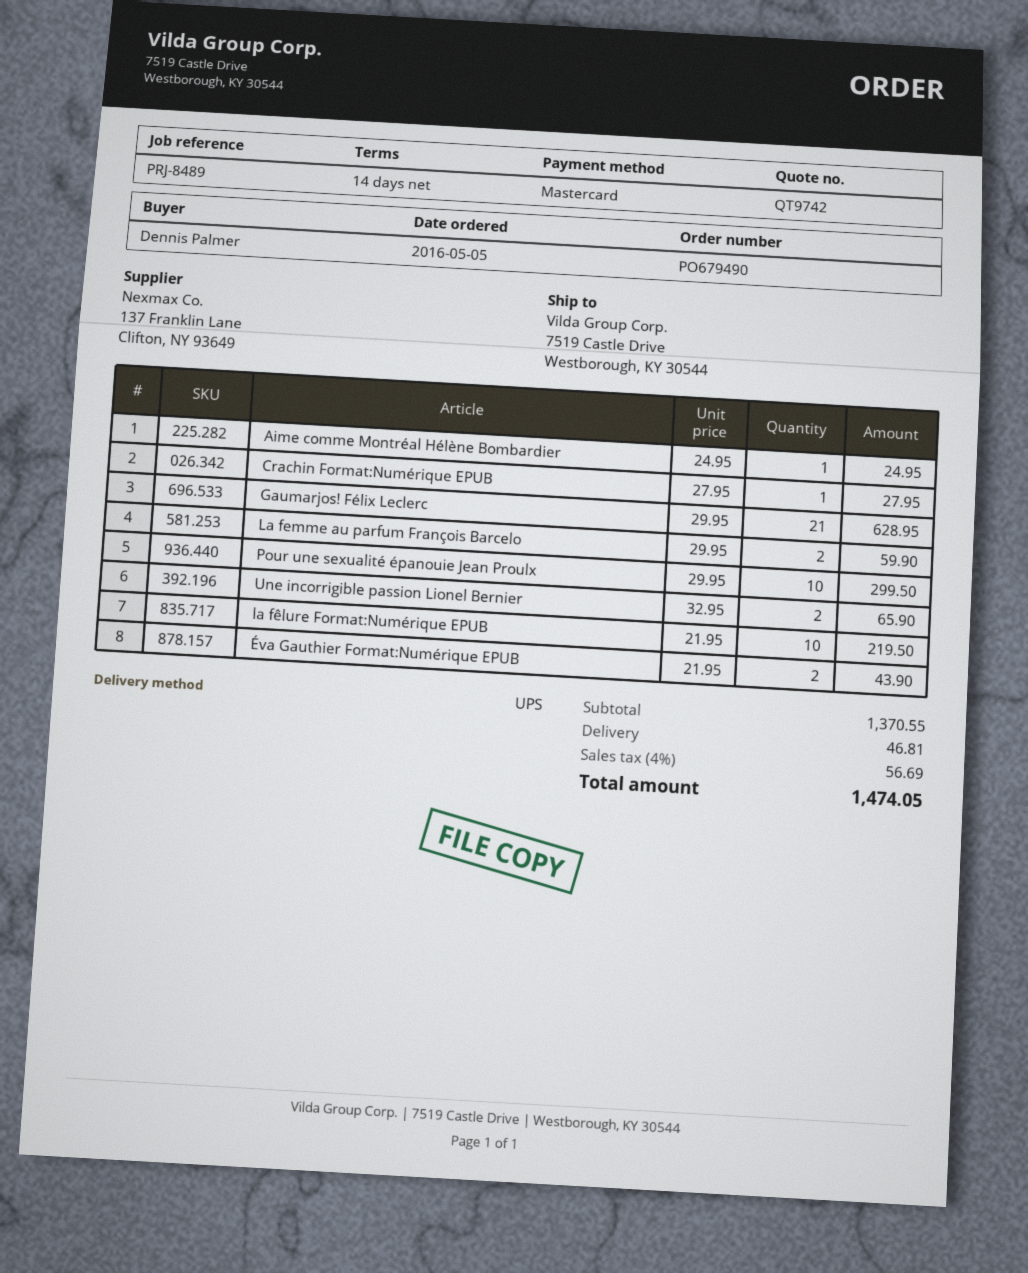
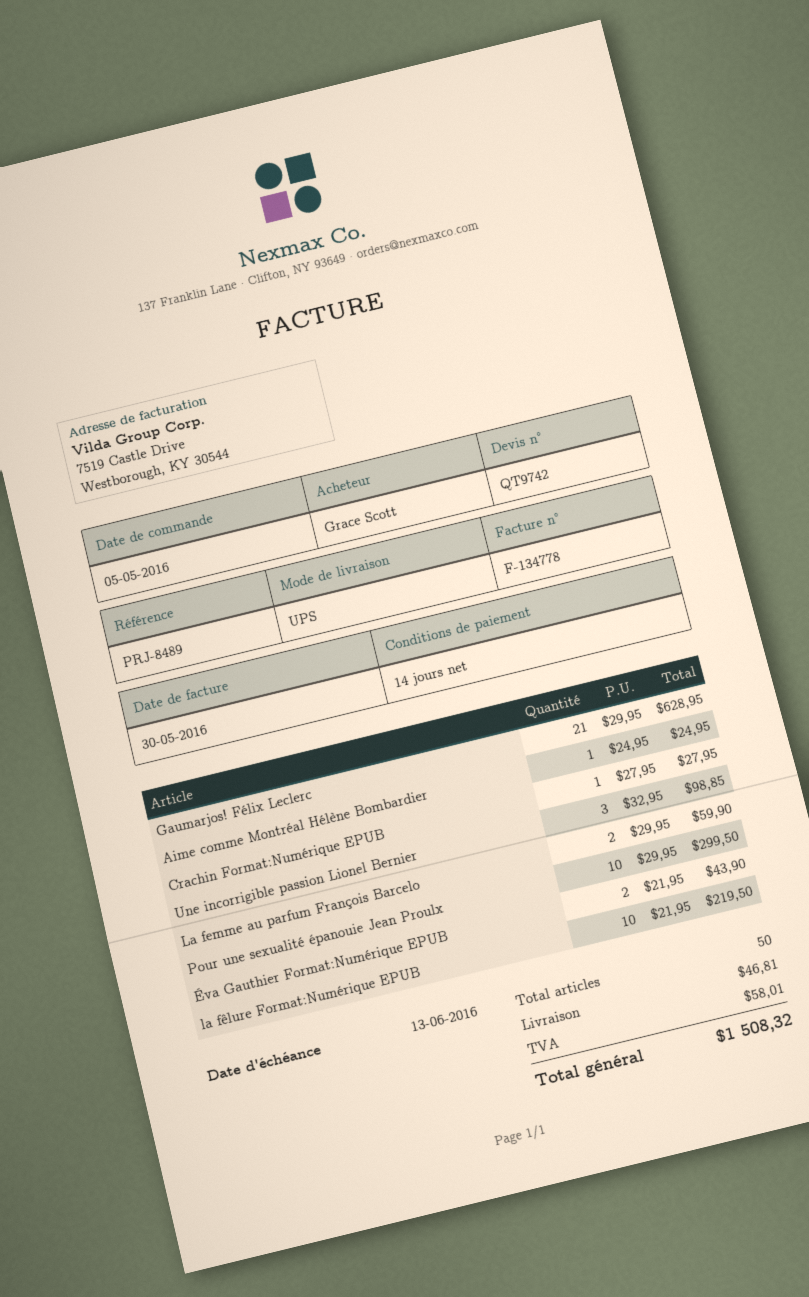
ordered by: Dennis Palmer -> Grace Scott
Une incorrigible passion Lionel Bernier: 2 x 32.95 = 65.90 -> 3 x 32.95 = 98.85
tax: 56.69 -> 58.01
total: 1474.05 -> 1508.32

